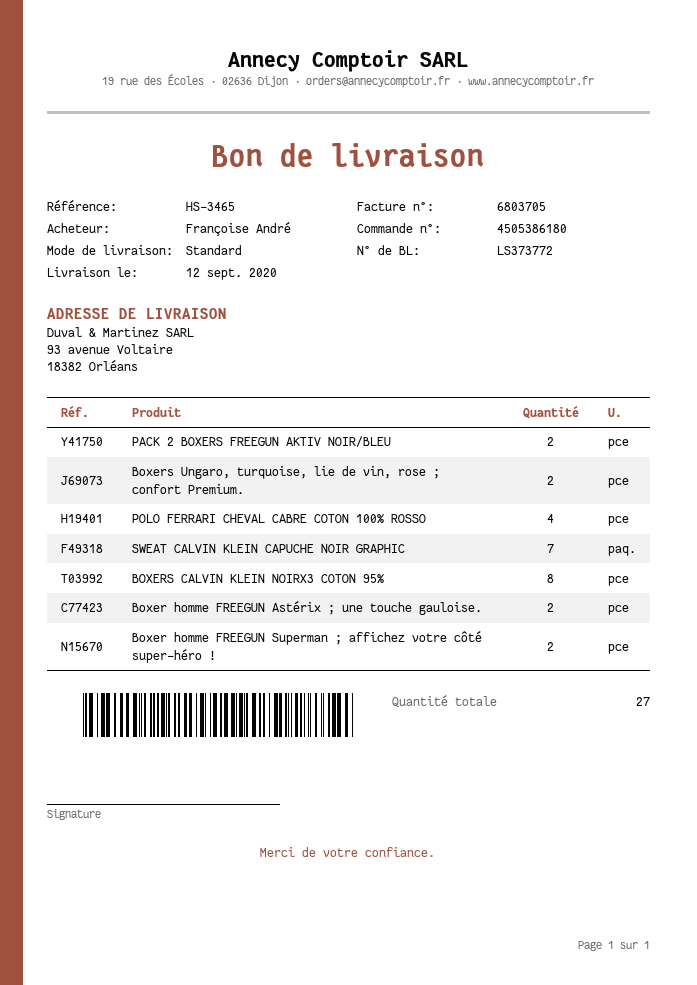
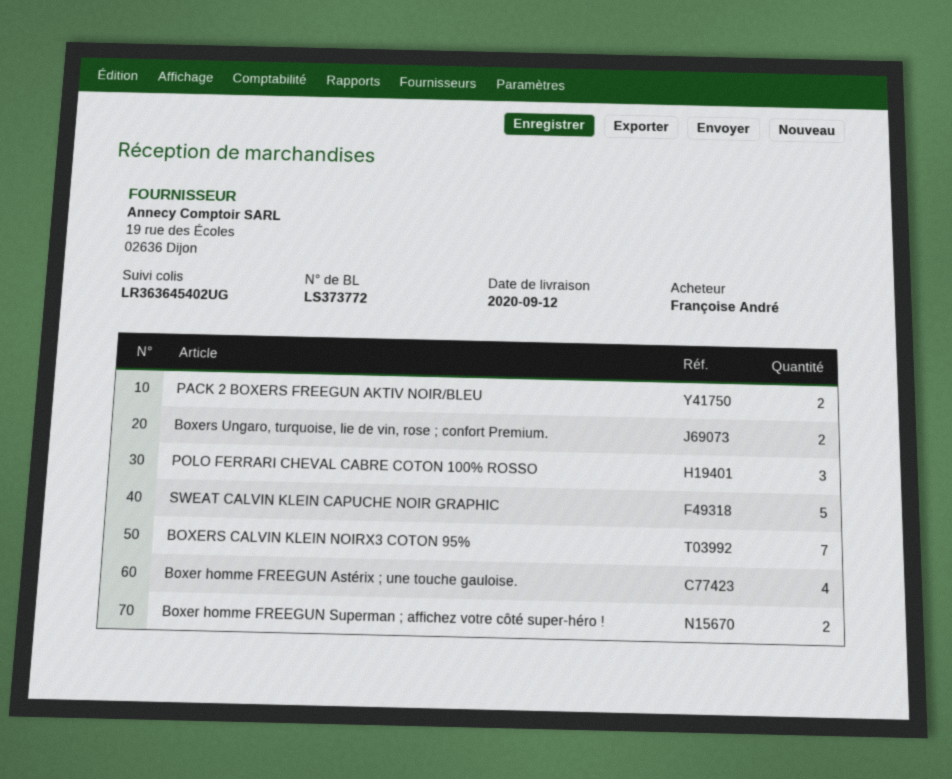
POLO FERRARI CHEVAL CABRE COTON 100% ROSSO: 4 -> 3
SWEAT CALVIN KLEIN CAPUCHE NOIR GRAPHIC: 7 -> 5
BOXERS CALVIN KLEIN NOIRX3 COTON 95%: 8 -> 7
Boxer homme FREEGUN Astérix ; une touche gauloise.: 2 -> 4

